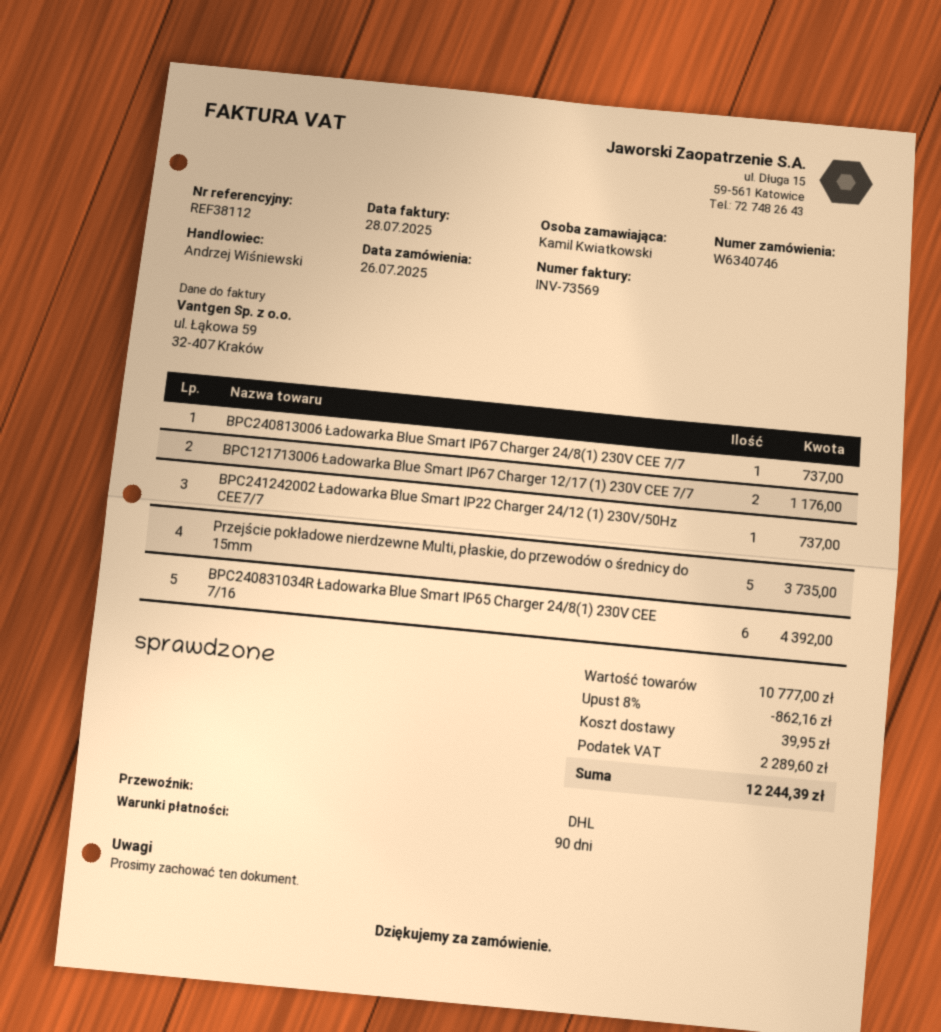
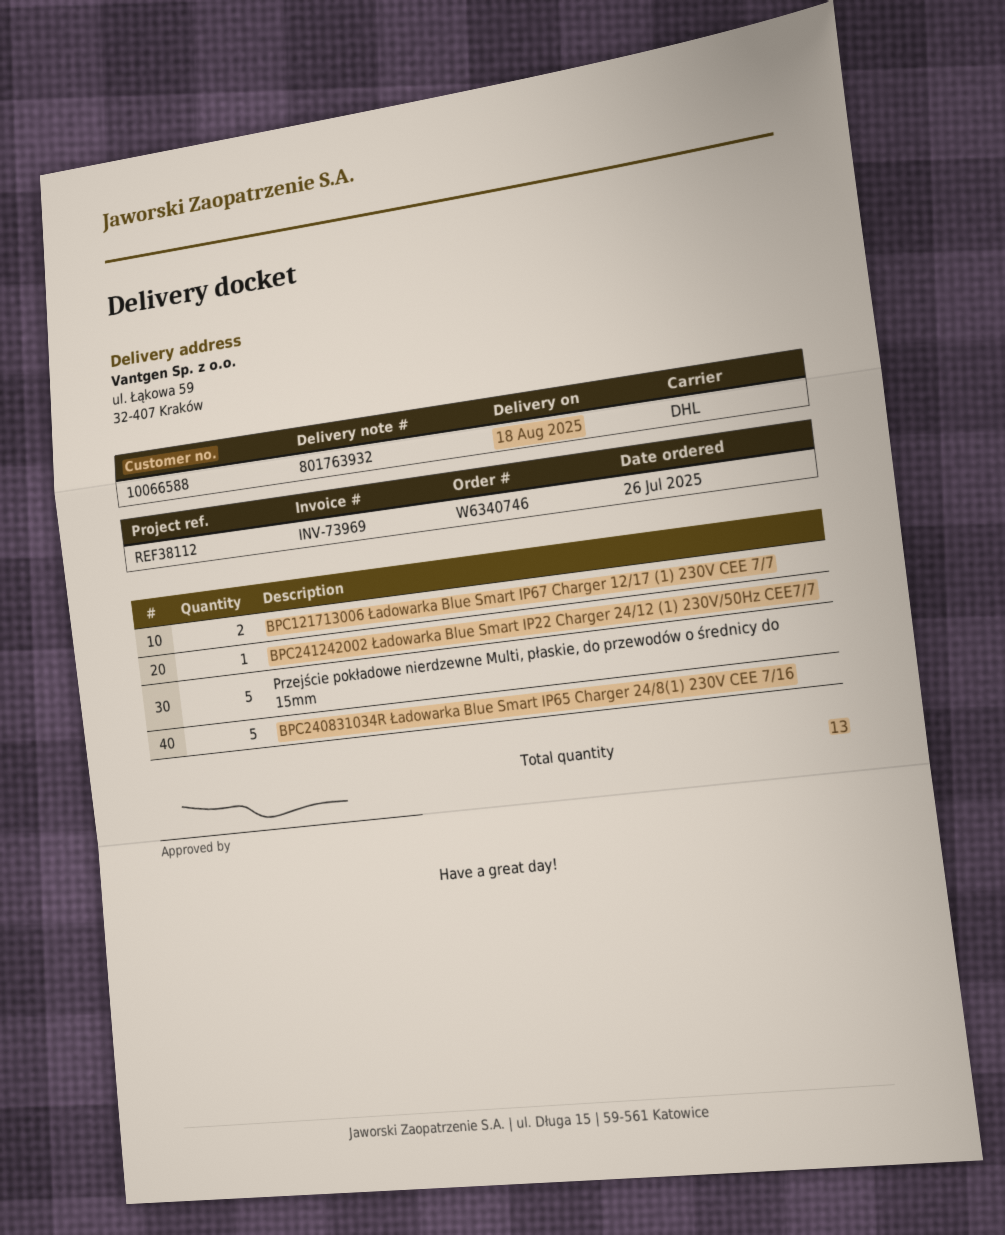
invoice number: INV-73569 -> INV-73969
BPC240813006 Ładowarka Blue Smart IP67 Charger 24/8(1) 230V CEE 7/7: 1 -> none
BPC240831034R Ładowarka Blue Smart IP65 Charger 24/8(1) 230V CEE 7/16: 6 -> 5

